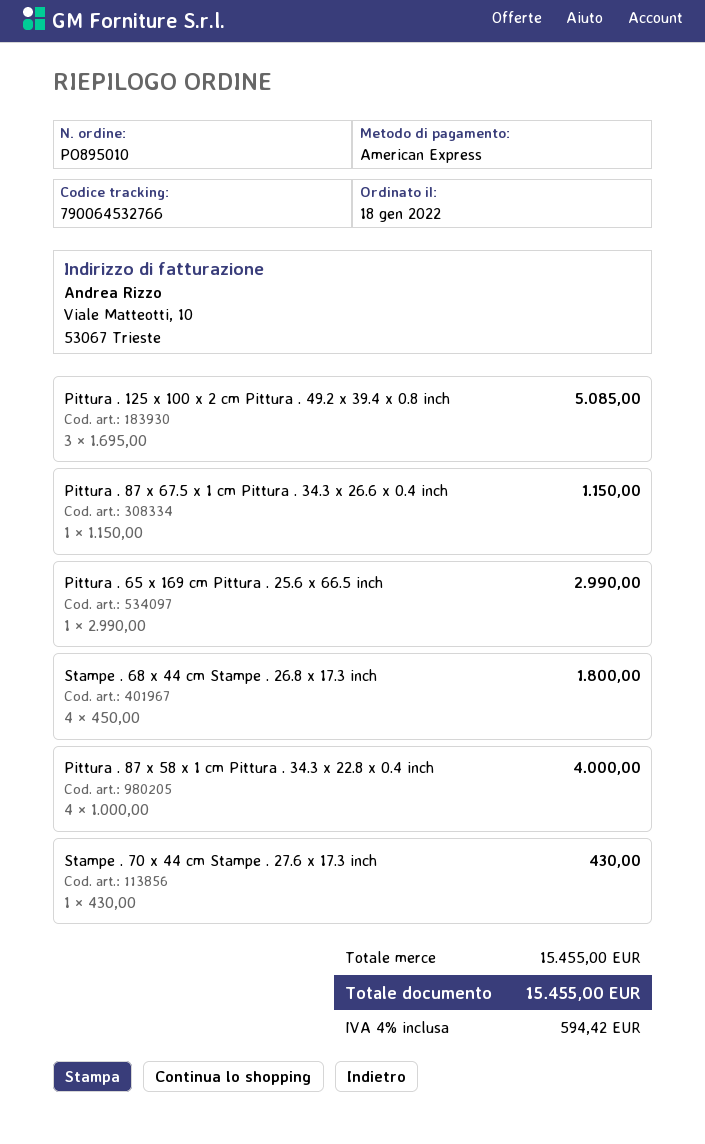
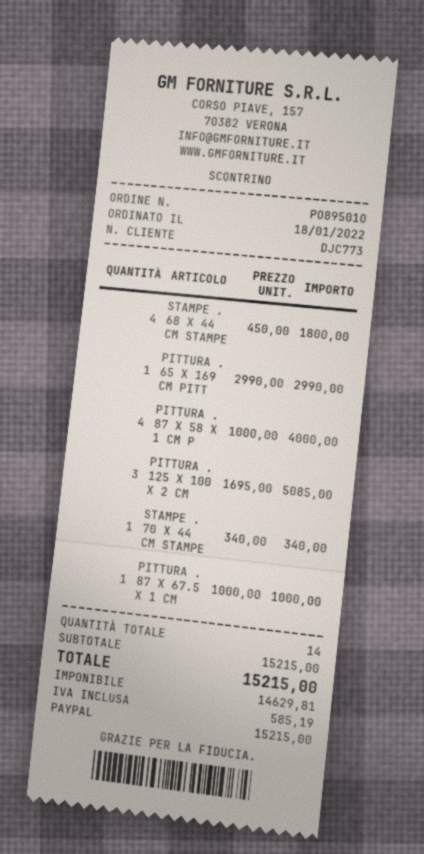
payment method: American Express -> PayPal
Pittura . 87 x 67.5 x 1 cm Pittura . 34.3 x 26.6 x 0.4 inch: 1 x 1150.00 = 1150.00 -> 1 x 1000.00 = 1000.00
Stampe . 70 x 44 cm Stampe . 27.6 x 17.3 inch: 1 x 430.00 = 430.00 -> 1 x 340.00 = 340.00
subtotal: 15455.00 -> 15215.00
tax: 594.42 -> 585.19
total: 15455.00 -> 15215.00

